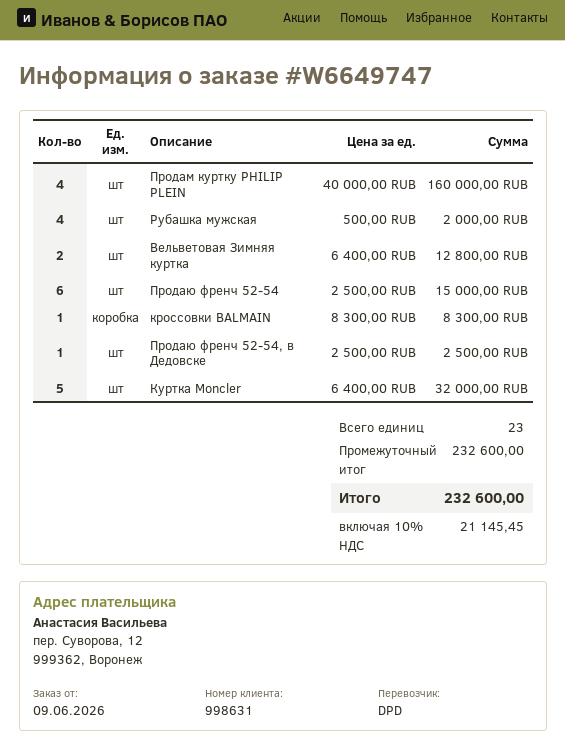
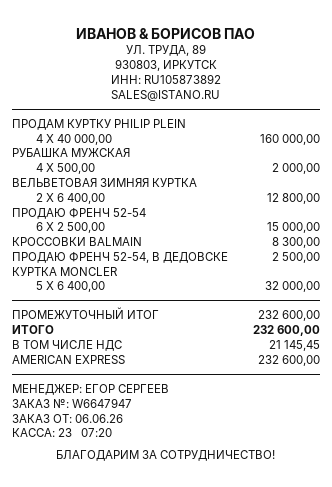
order number: W6649747 -> W6647947
order date: 2026-06-09 -> 2026-06-06

